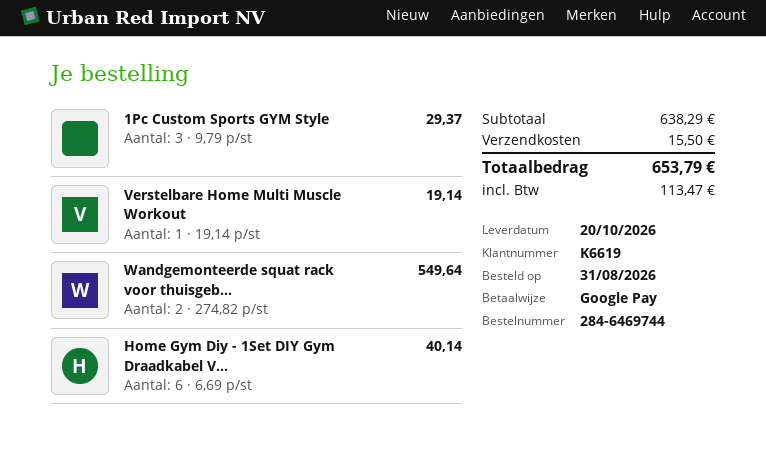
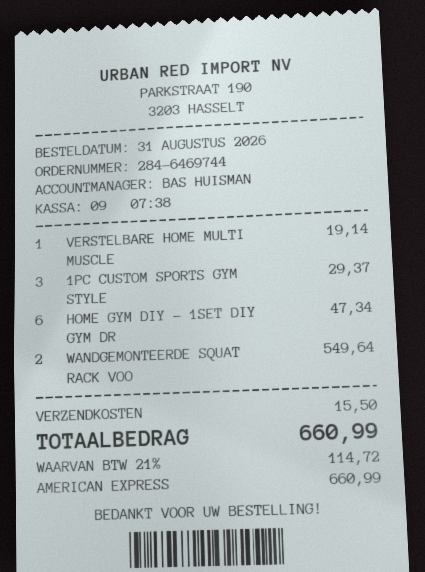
payment method: Google Pay -> American Express
Home Gym Diy - 1Set DIY Gym Draadkabel V...: 6 for 40.14 -> 6 for 47.34
tax: 113.47 -> 114.72
total: 653.79 -> 660.99

